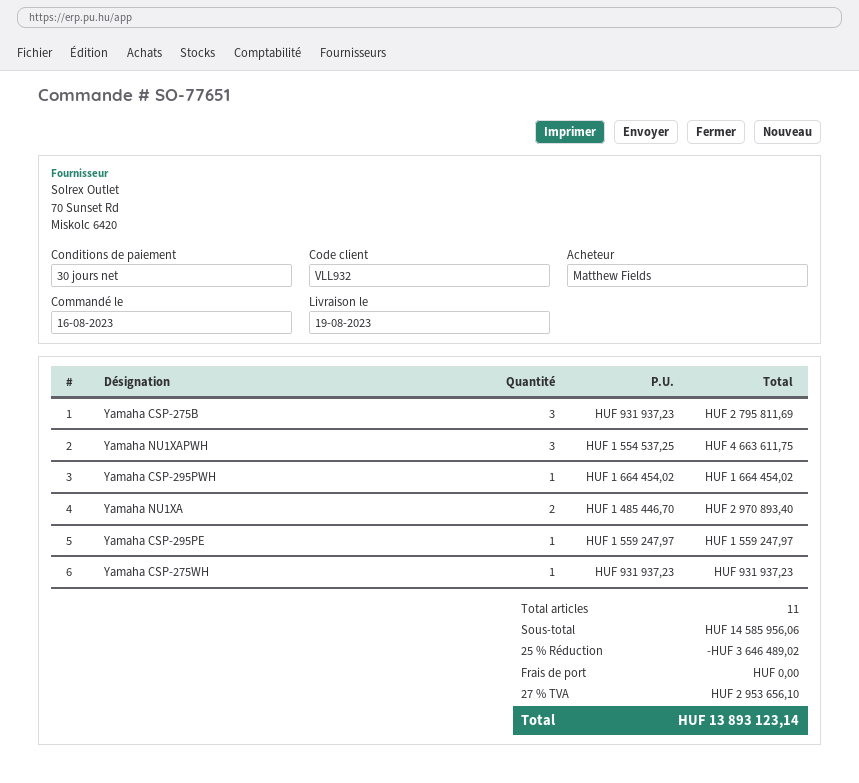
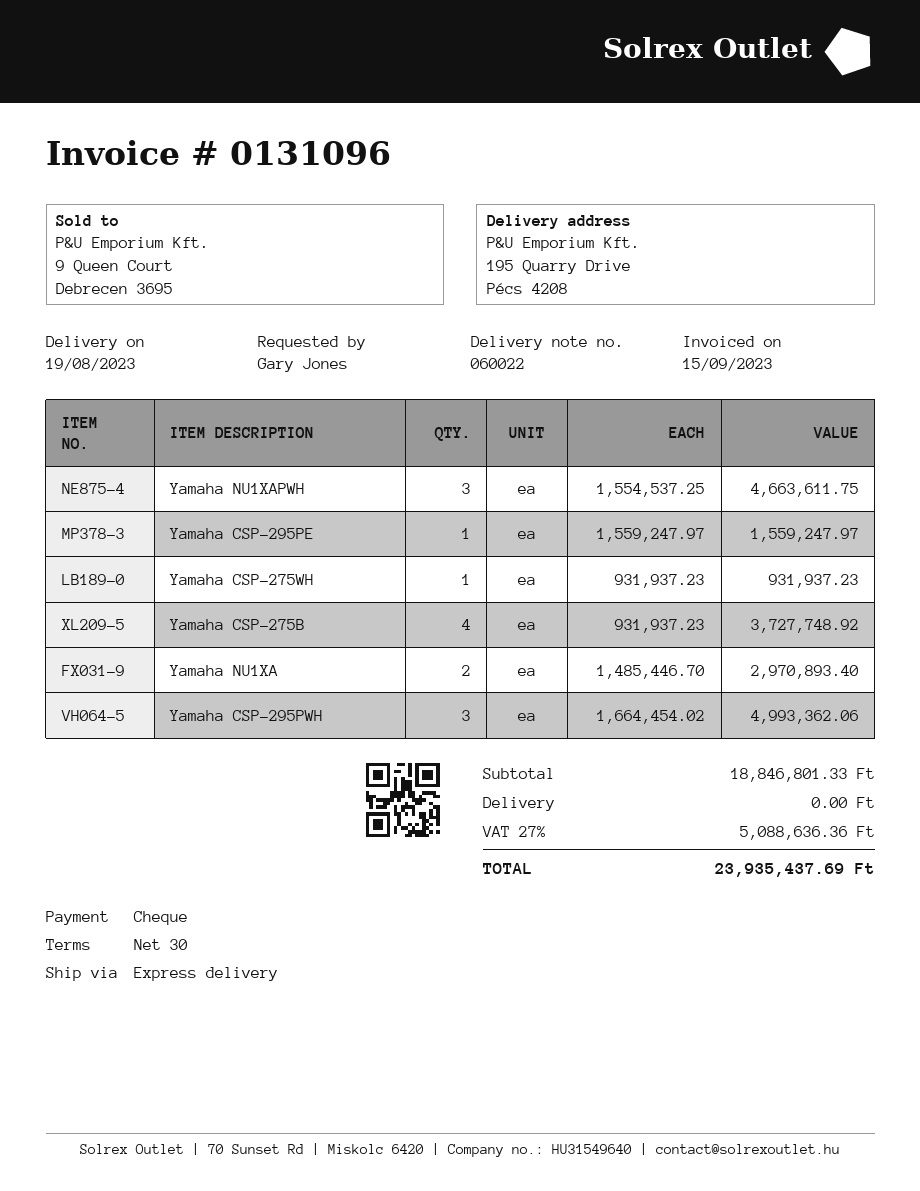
ordered by: Matthew Fields -> Gary Jones
Yamaha CSP-275B: 3 x 931937.23 = 2795811.69 -> 4 x 931937.23 = 3727748.92
Yamaha CSP-295PWH: 1 x 1664454.02 = 1664454.02 -> 3 x 1664454.02 = 4993362.06
subtotal: 14585956.06 -> 18846801.33
discount: 25% = 3646489.02 -> none
tax: 27% = 2953656.10 -> 27% = 5088636.36
total: 13893123.14 -> 23935437.69

